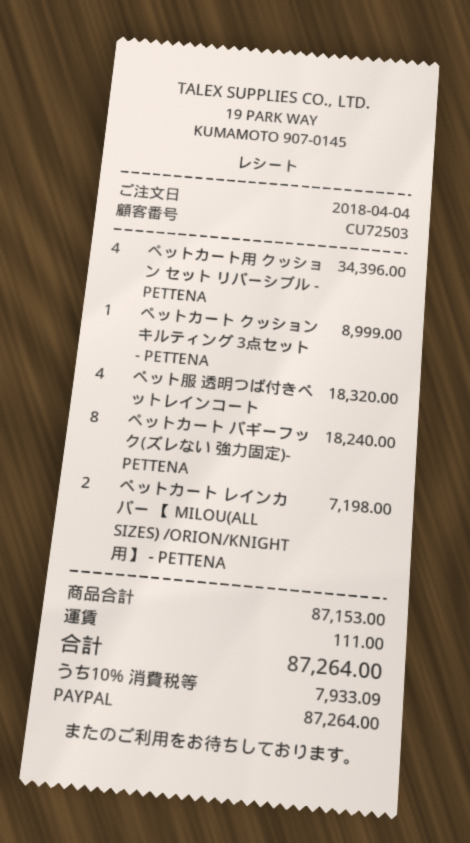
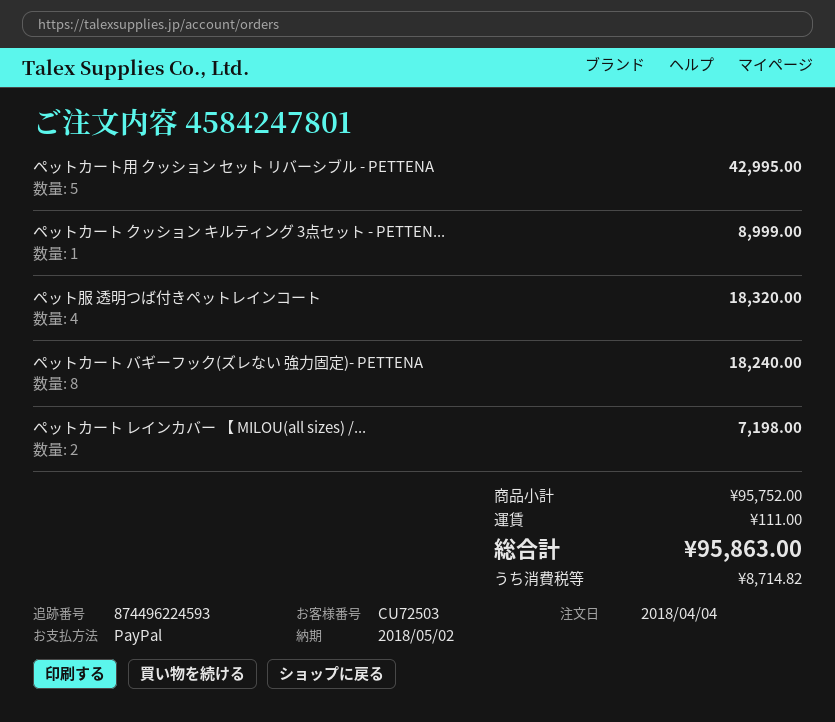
ペットカート用 クッション セット リバーシブル - PETTENA: 4 for 34396.00 -> 5 for 42995.00
subtotal: 87153.00 -> 95752.00
tax: 7933.09 -> 8714.82
total: 87264.00 -> 95863.00

